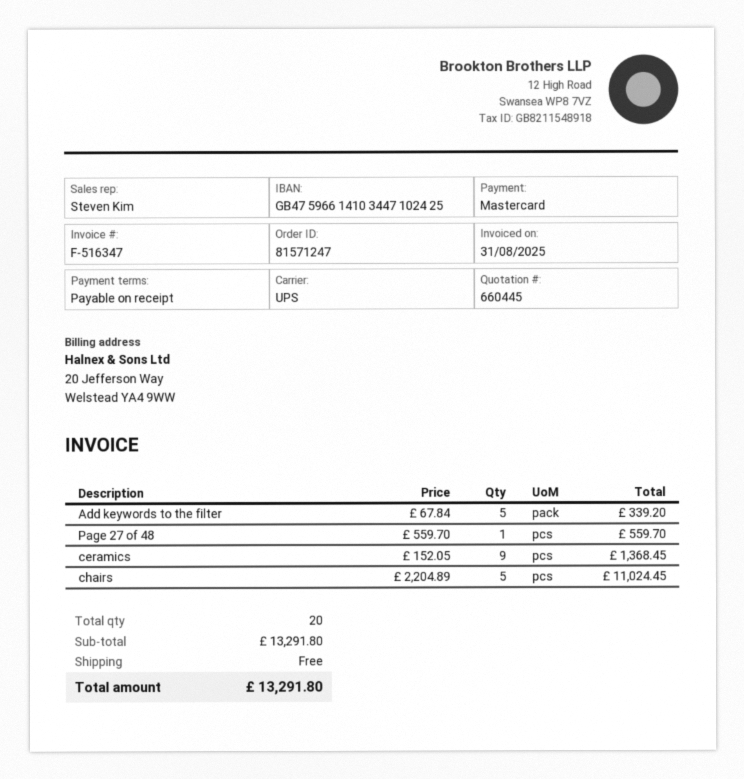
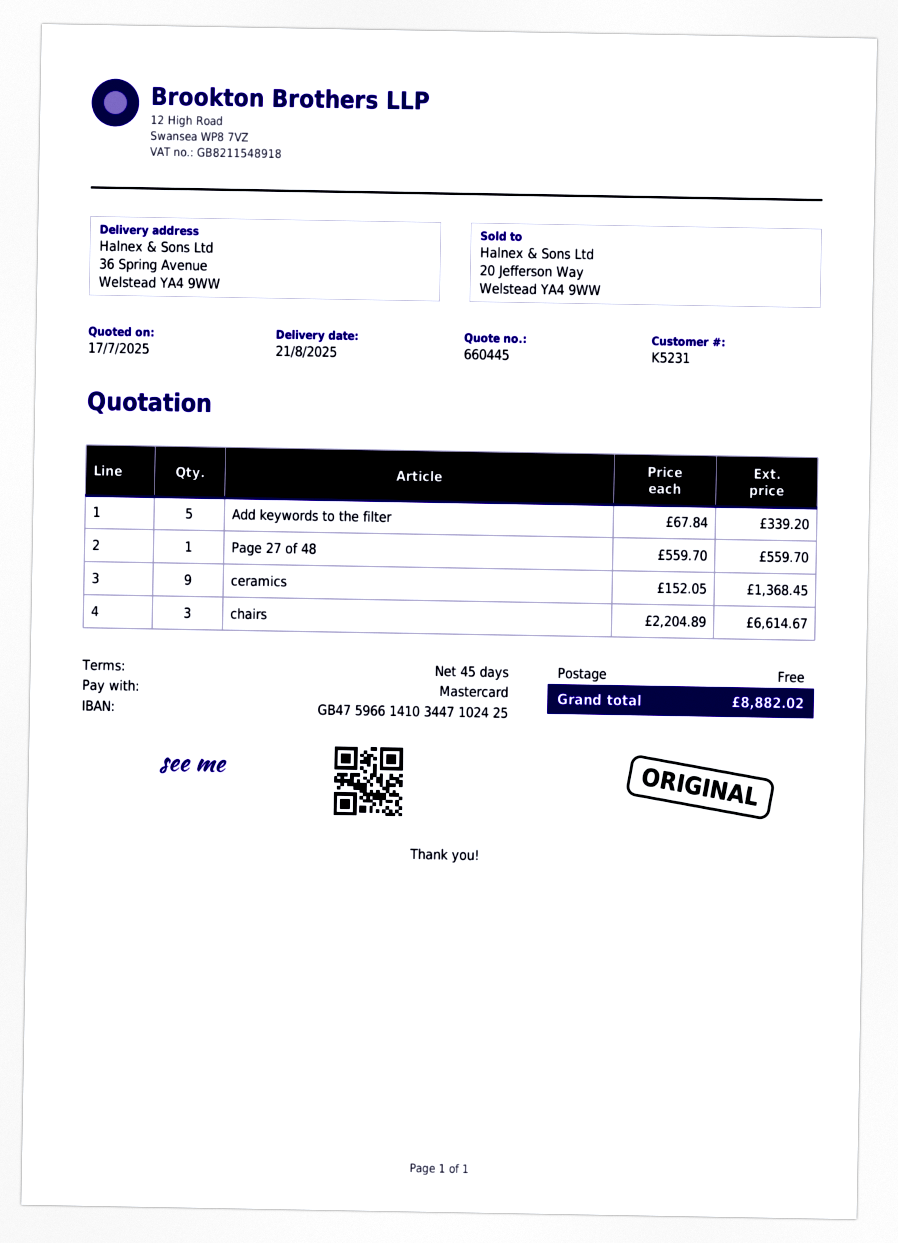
payment terms: on receipt -> 45 days
chairs: 5 x 2204.89 = 11024.45 -> 3 x 2204.89 = 6614.67
total: 13291.80 -> 8882.02

